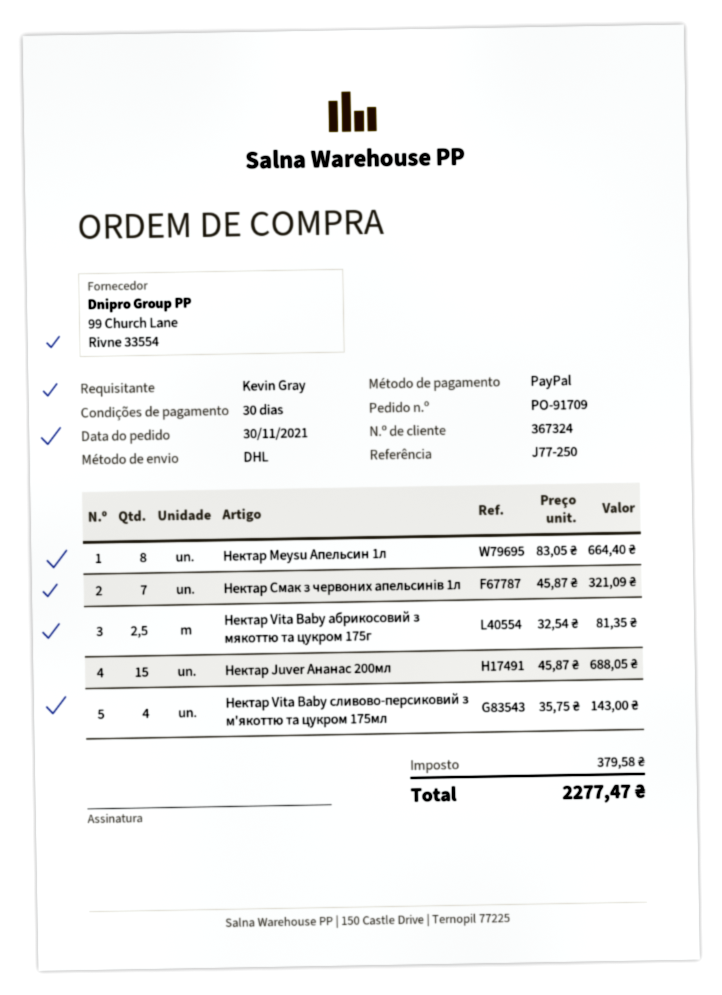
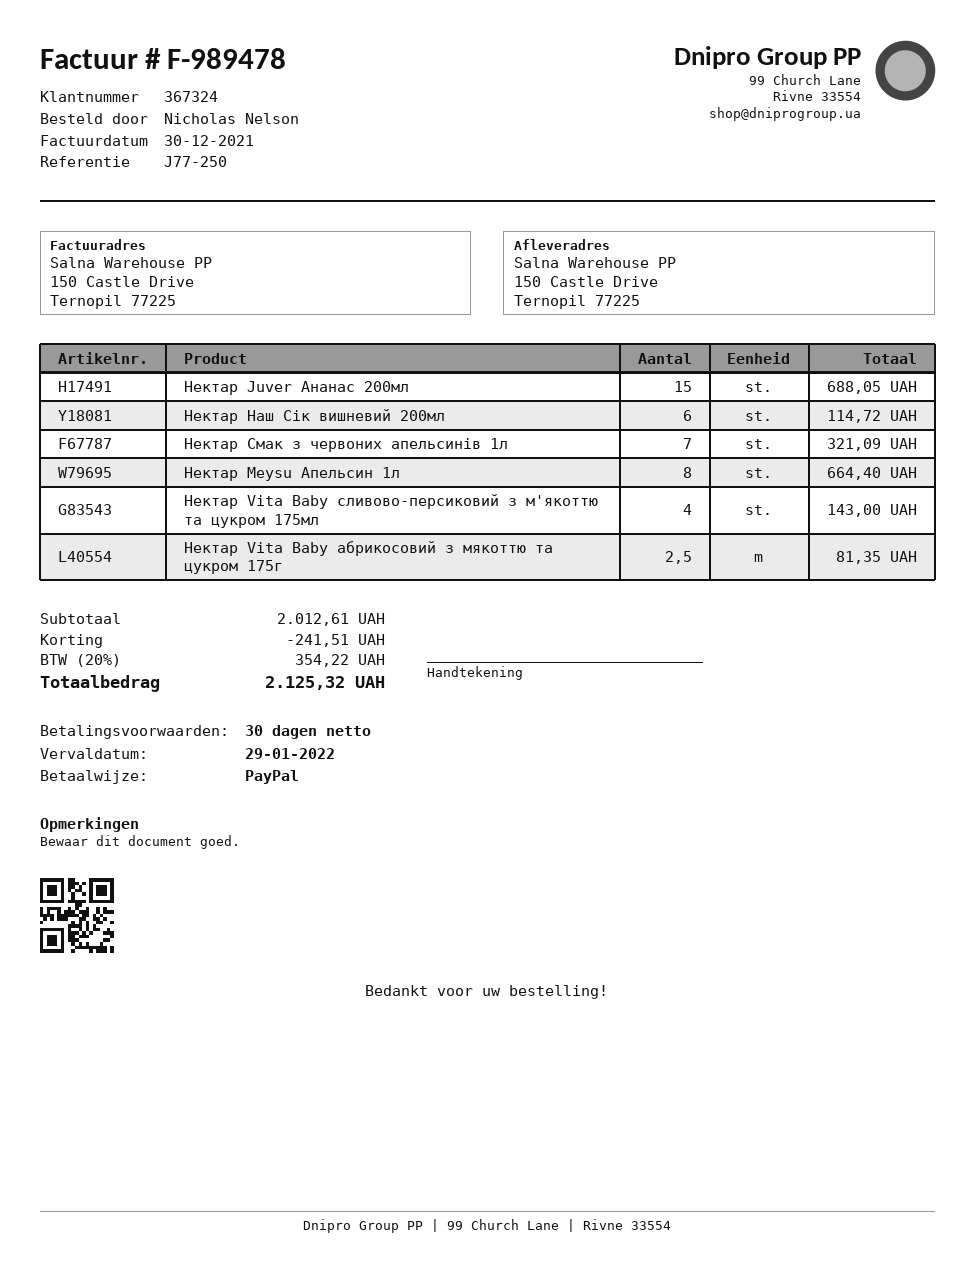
ordered by: Kevin Gray -> Nicholas Nelson
Нектар Наш Сік вишневий 200мл: none -> 6 for 114.72
discount: none -> 241.51
tax: 379.58 -> 354.22
total: 2277.47 -> 2125.32

